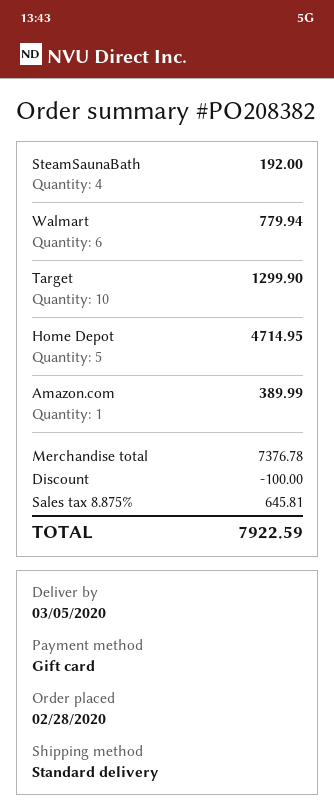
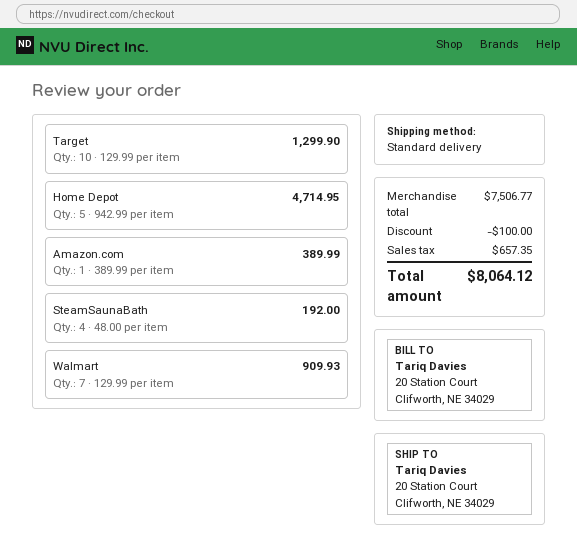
Walmart: 6 for 779.94 -> 7 for 909.93
subtotal: 7376.78 -> 7506.77
tax: 645.81 -> 657.35
total: 7922.59 -> 8064.12

